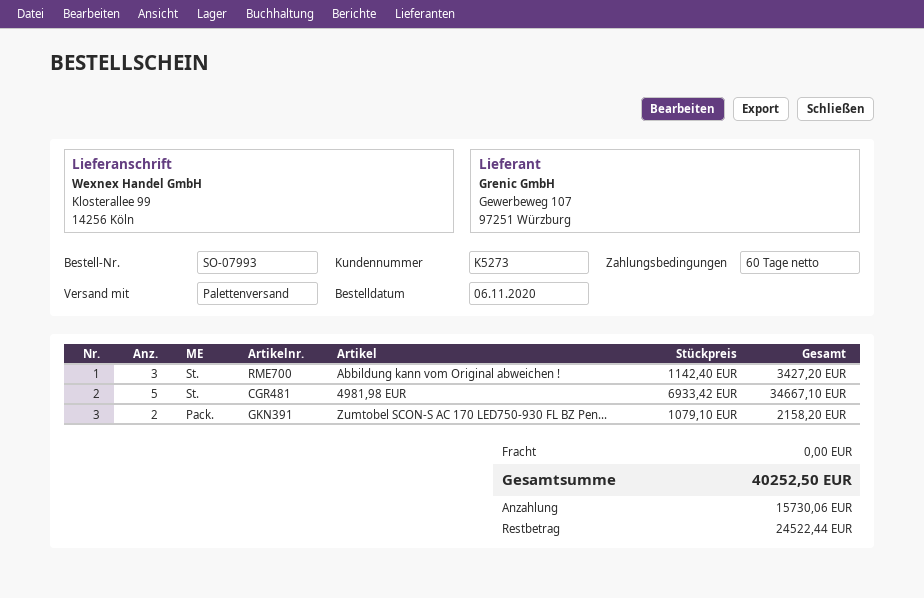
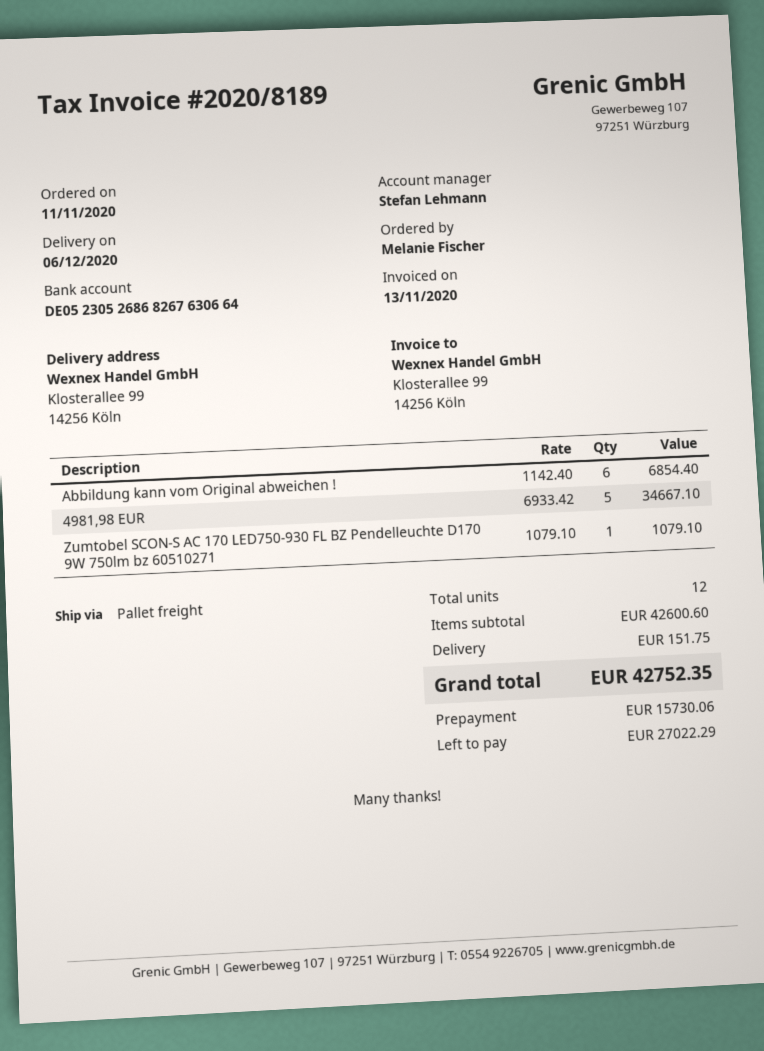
order date: 2020-11-06 -> 2020-11-11
Abbildung kann vom Original abweichen !: 3 x 1142.40 = 3427.20 -> 6 x 1142.40 = 6854.40
Zumtobel SCON-S AC 170 LED750-930 FL BZ Pen...: 2 x 1079.10 = 2158.20 -> 1 x 1079.10 = 1079.10
shipping: 0.00 -> 151.75
total: 40252.50 -> 42752.35
balance: 24522.44 -> 27022.29

